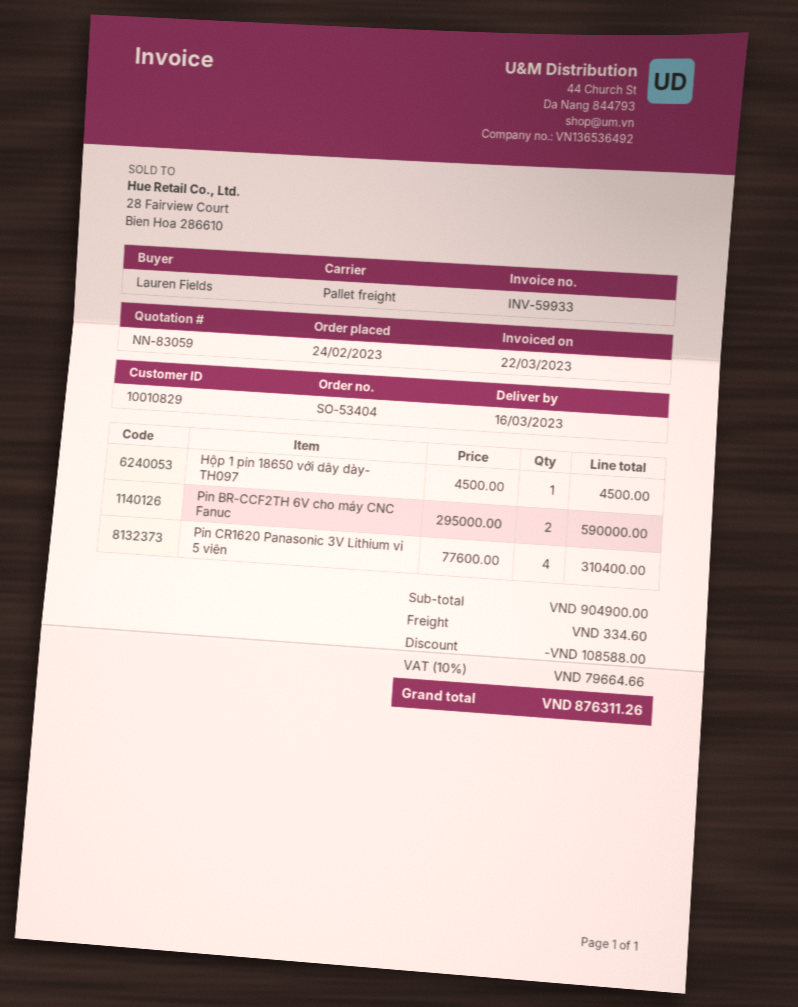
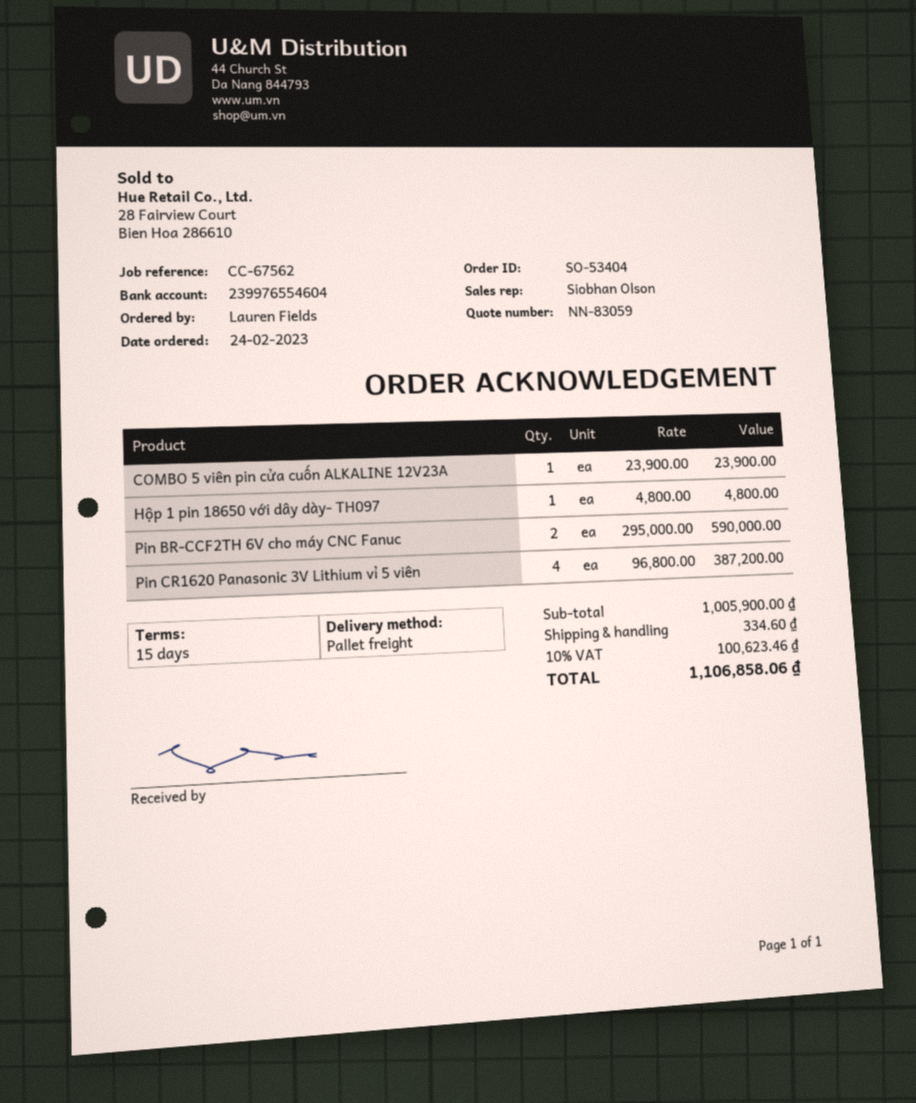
Hộp 1 pin 18650 với dây dày- TH097: 1 x 4500.00 = 4500.00 -> 1 x 4800.00 = 4800.00
Pin CR1620 Panasonic 3V Lithium vỉ 5 viên: 4 x 77600.00 = 310400.00 -> 4 x 96800.00 = 387200.00
COMBO 5 viên pin cửa cuốn ALKALINE 12V23A: none -> 1 x 23900.00 = 23900.00
subtotal: 904900.00 -> 1005900.00
discount: 108588.00 -> none
tax: 10% = 79664.66 -> 10% = 100623.46
total: 876311.26 -> 1106858.06

